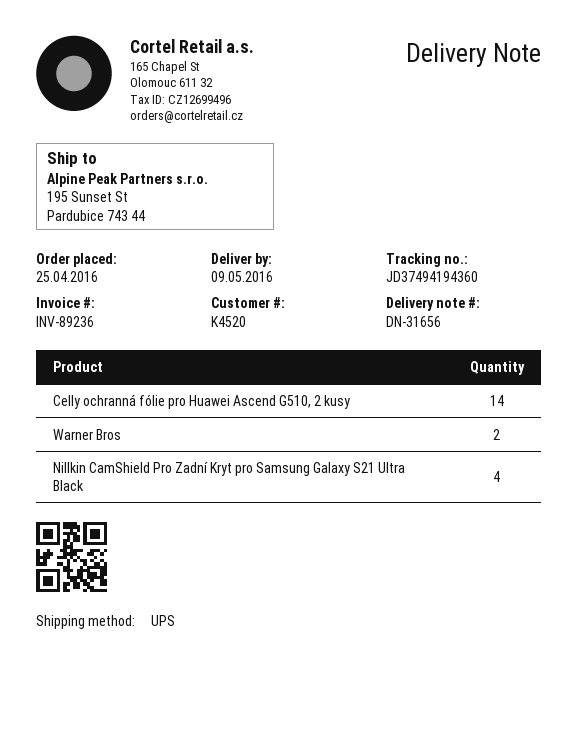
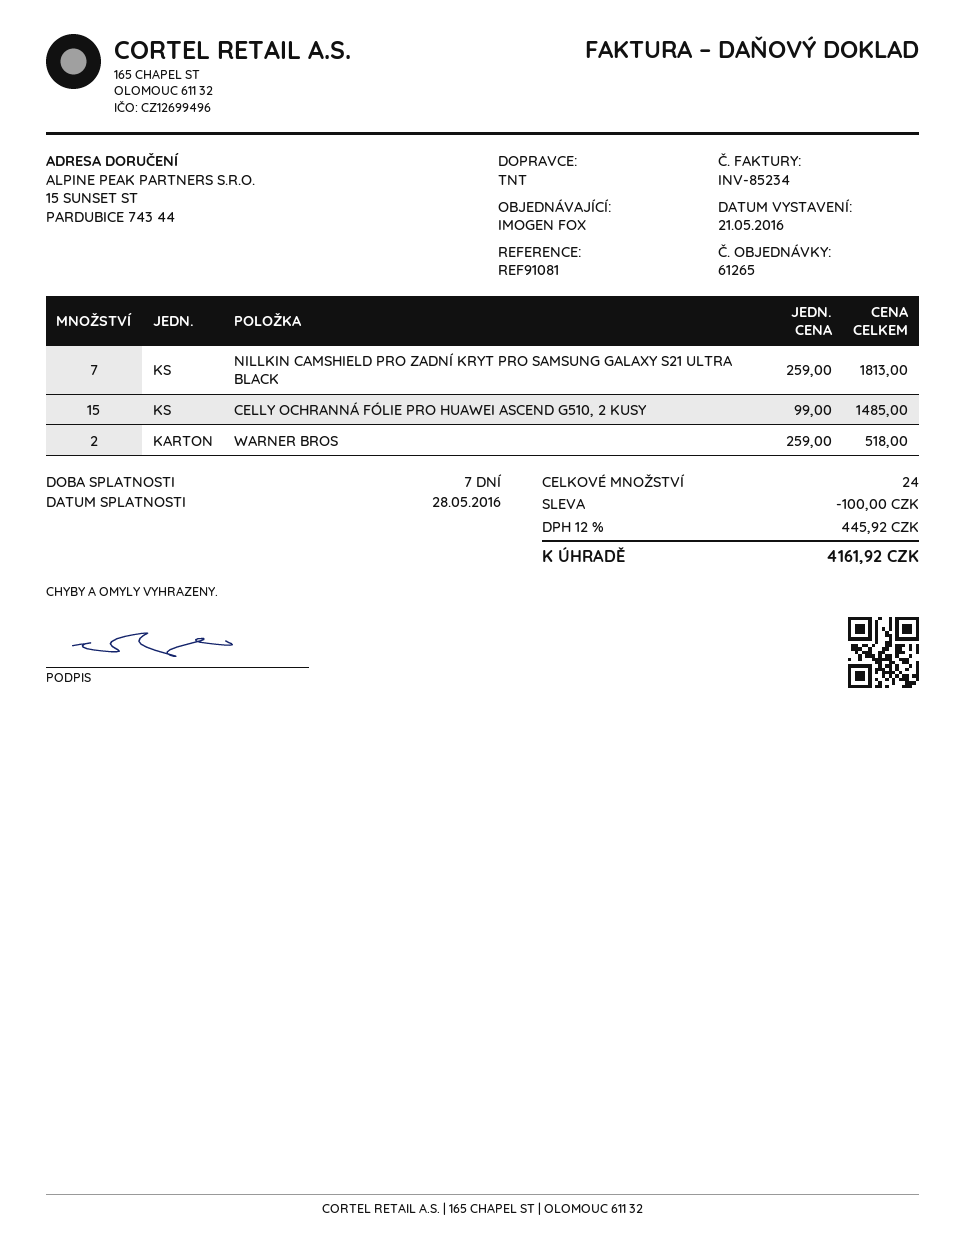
invoice number: INV-89236 -> INV-85234
shipping method: UPS -> TNT
ship to: 195 Sunset St, Pardubice 743 44 -> 15 SUNSET ST, PARDUBICE 743 44
Celly ochranná fólie pro Huawei Ascend G510, 2 kusy: 14 -> 15
Nillkin CamShield Pro Zadní Kryt pro Samsung Galaxy S21 Ultra Black: 4 -> 7

